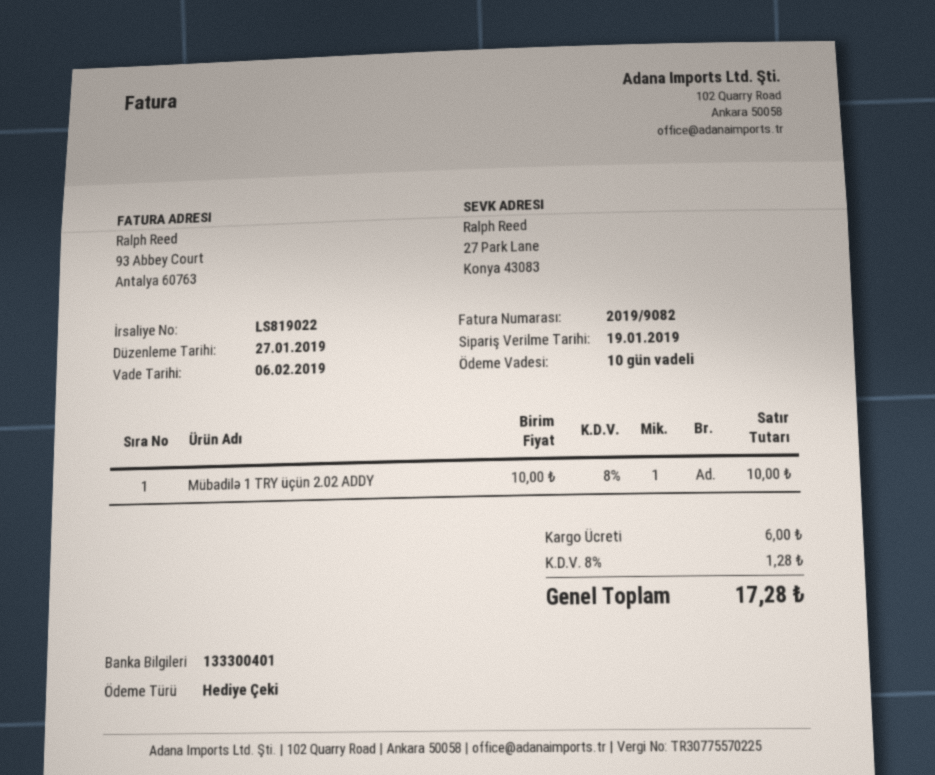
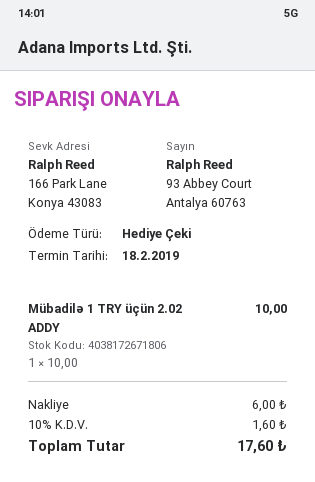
ship to: 27 Park Lane, Konya 43083 -> 166 Park Lane, Konya 43083
tax: 8% = 1.28 -> 10% = 1.60
total: 17.28 -> 17.60

